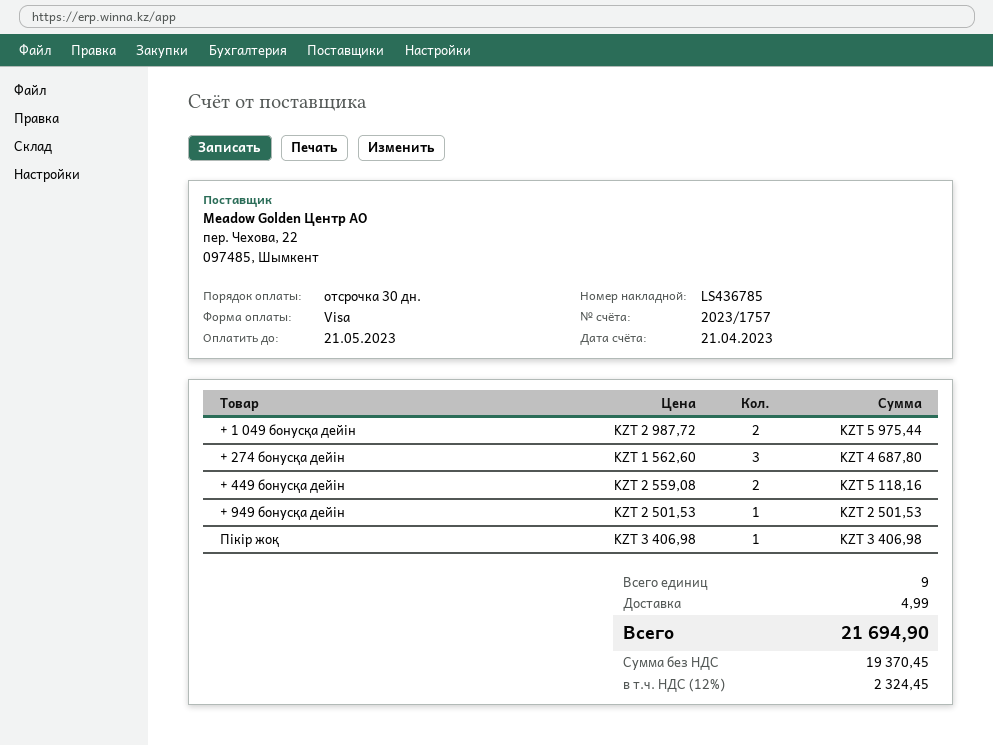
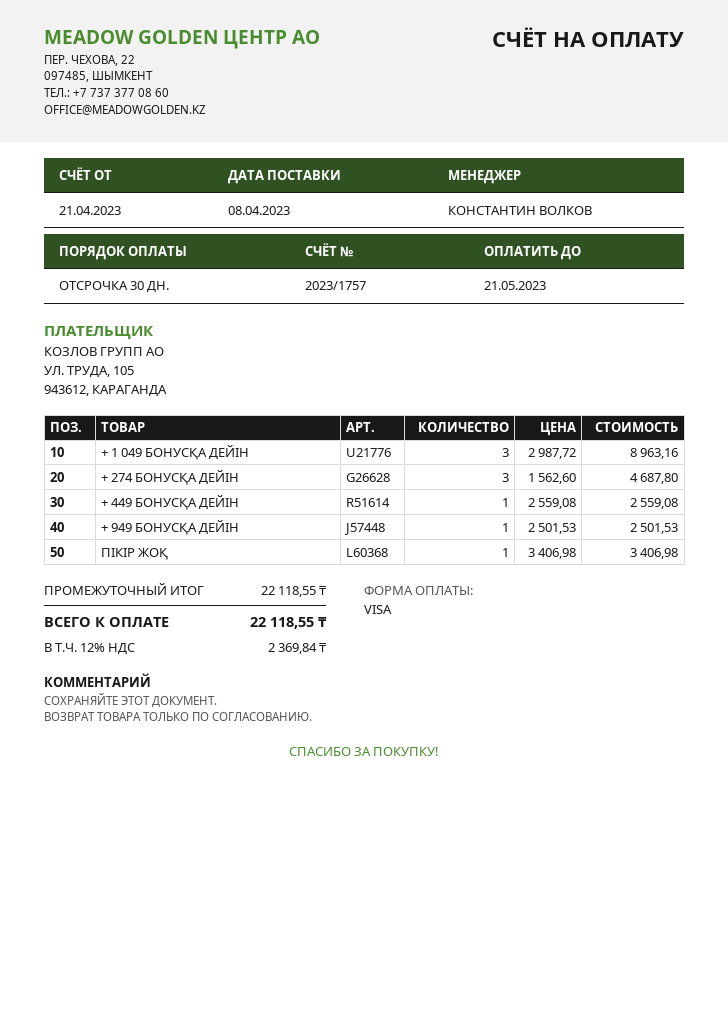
+ 1 049 бонусқа дейін: 2 x 2987.72 = 5975.44 -> 3 x 2987.72 = 8963.16
+ 449 бонусқа дейін: 2 x 2559.08 = 5118.16 -> 1 x 2559.08 = 2559.08
shipping: 4.99 -> none
tax: 12% = 2324.45 -> 12% = 2369.84
total: 21694.90 -> 22118.55

